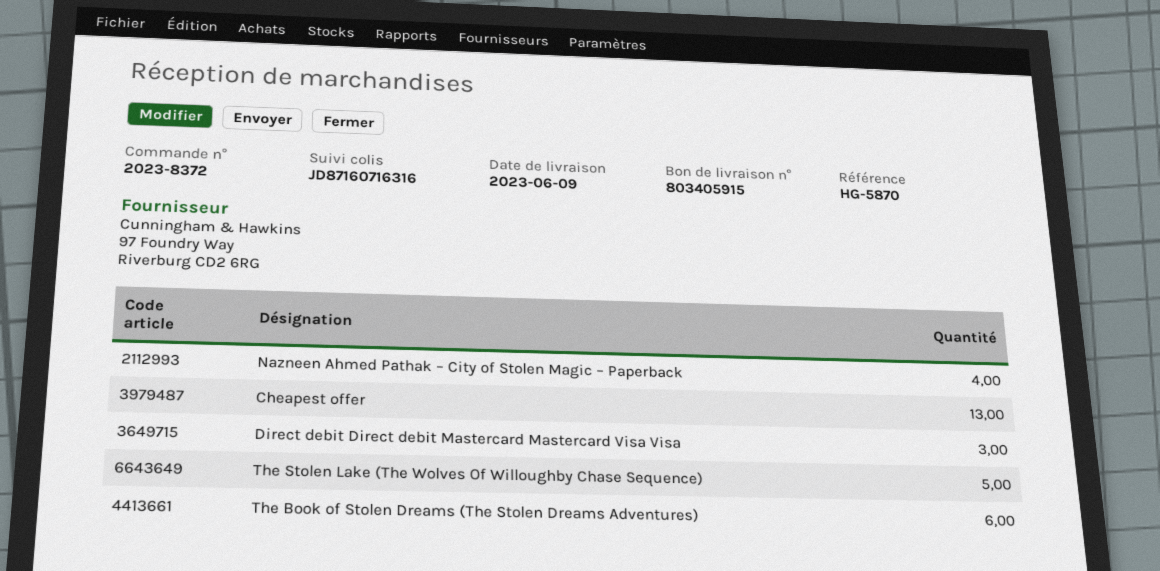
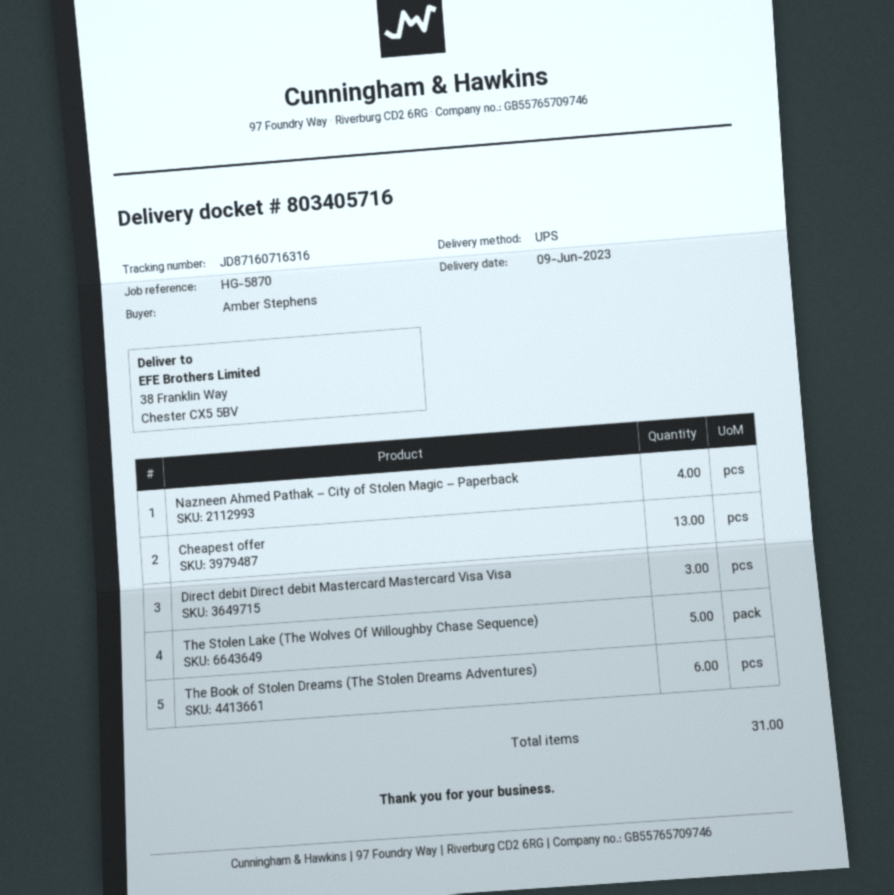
delivery note number: 803405915 -> 803405716

